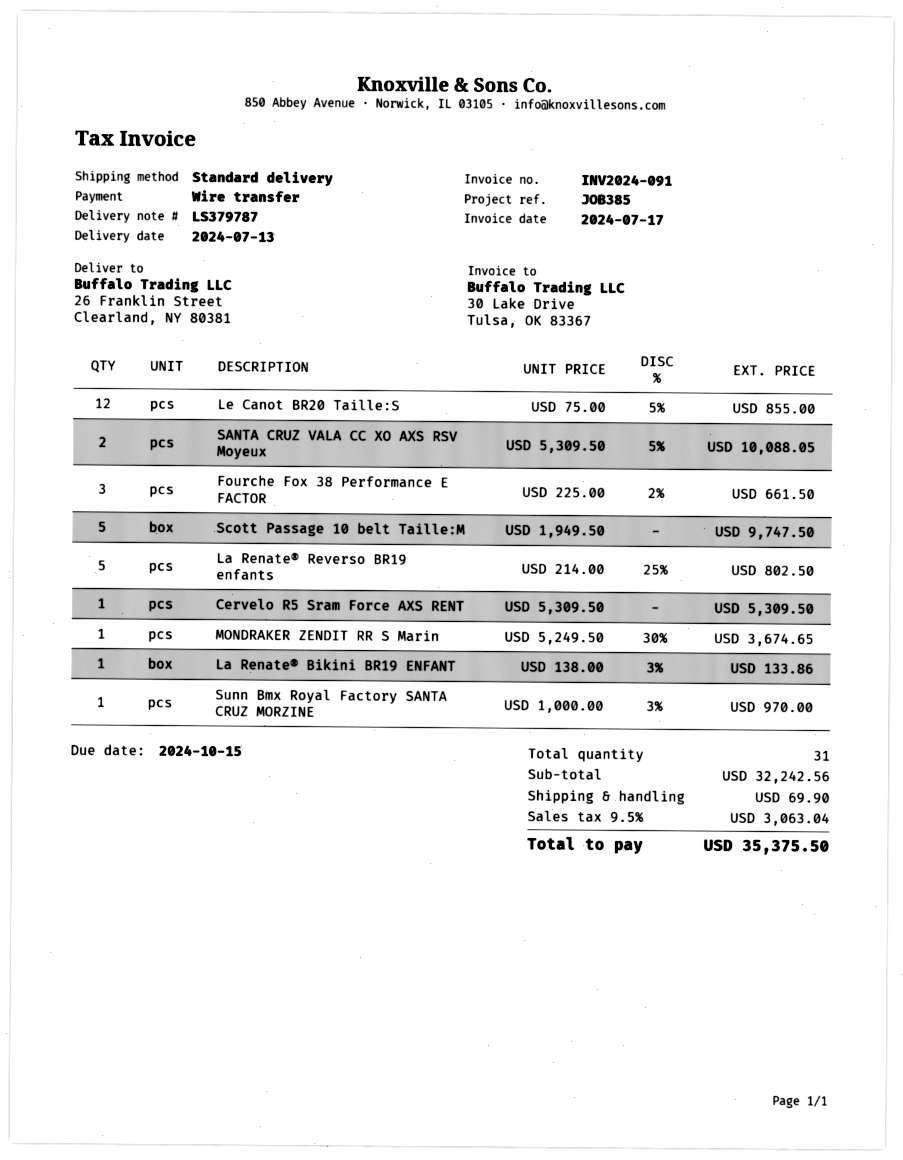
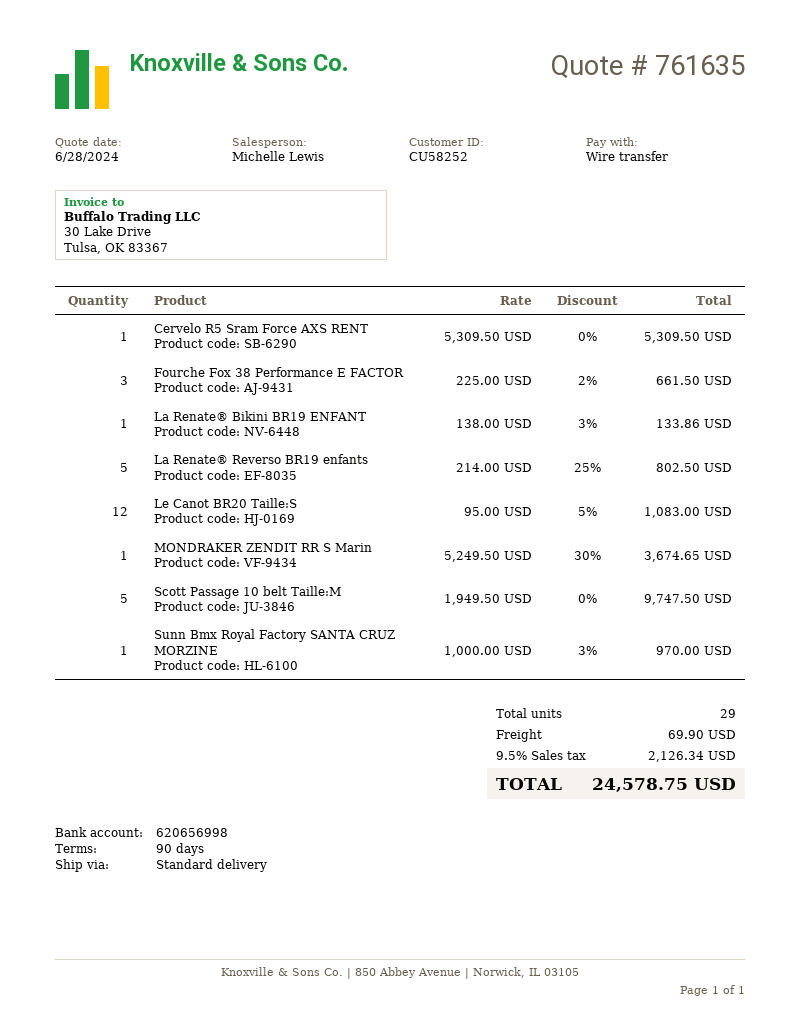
Le Canot BR20 Taille:S: 12 x 75.00 - 5% = 855.00 -> 12 x 95.00 - 5% = 1083.00
SANTA CRUZ VALA CC XO AXS RSV Moyeux: 2 x 5309.50 - 5% = 10088.05 -> none
total quantity: 31 -> 29
tax: 9.5% = 3063.04 -> 9.5% = 2126.34
total: 35375.50 -> 24578.75

